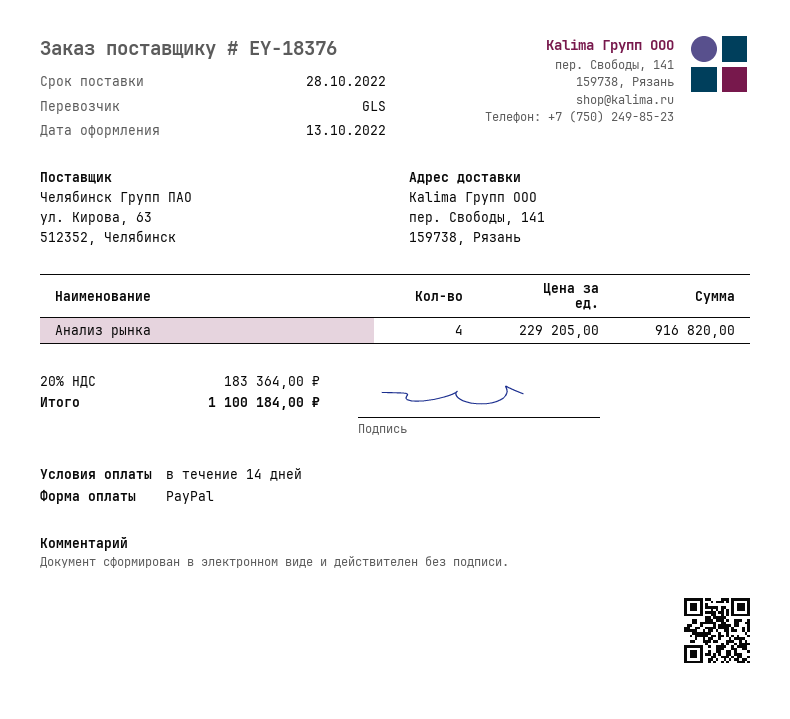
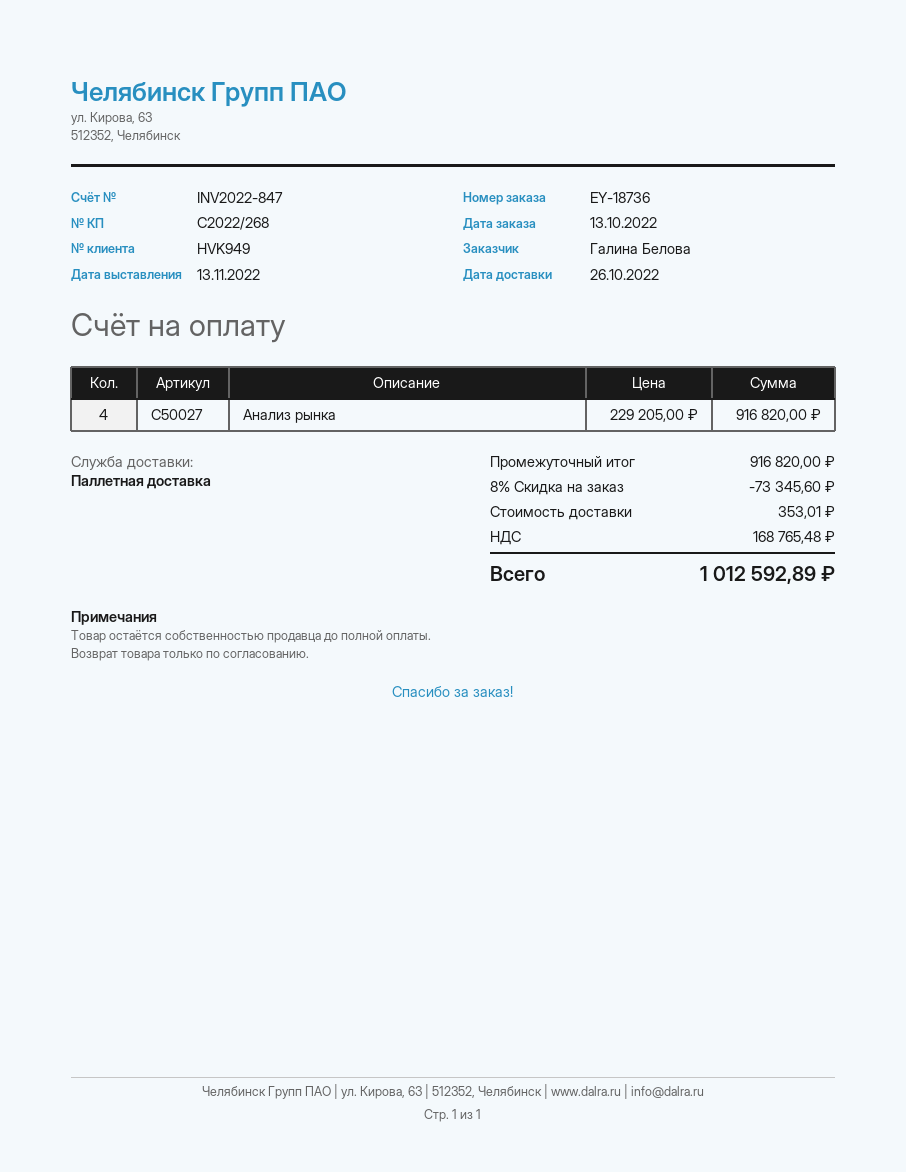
order number: EY-18376 -> EY-18736
delivery date: 2022-10-28 -> 2022-10-26
shipping method: GLS -> pallet freight
discount: none -> 8% = 73345.60
shipping: none -> 353.01
tax: 183364.00 -> 168765.48
total: 1100184.00 -> 1012592.89

